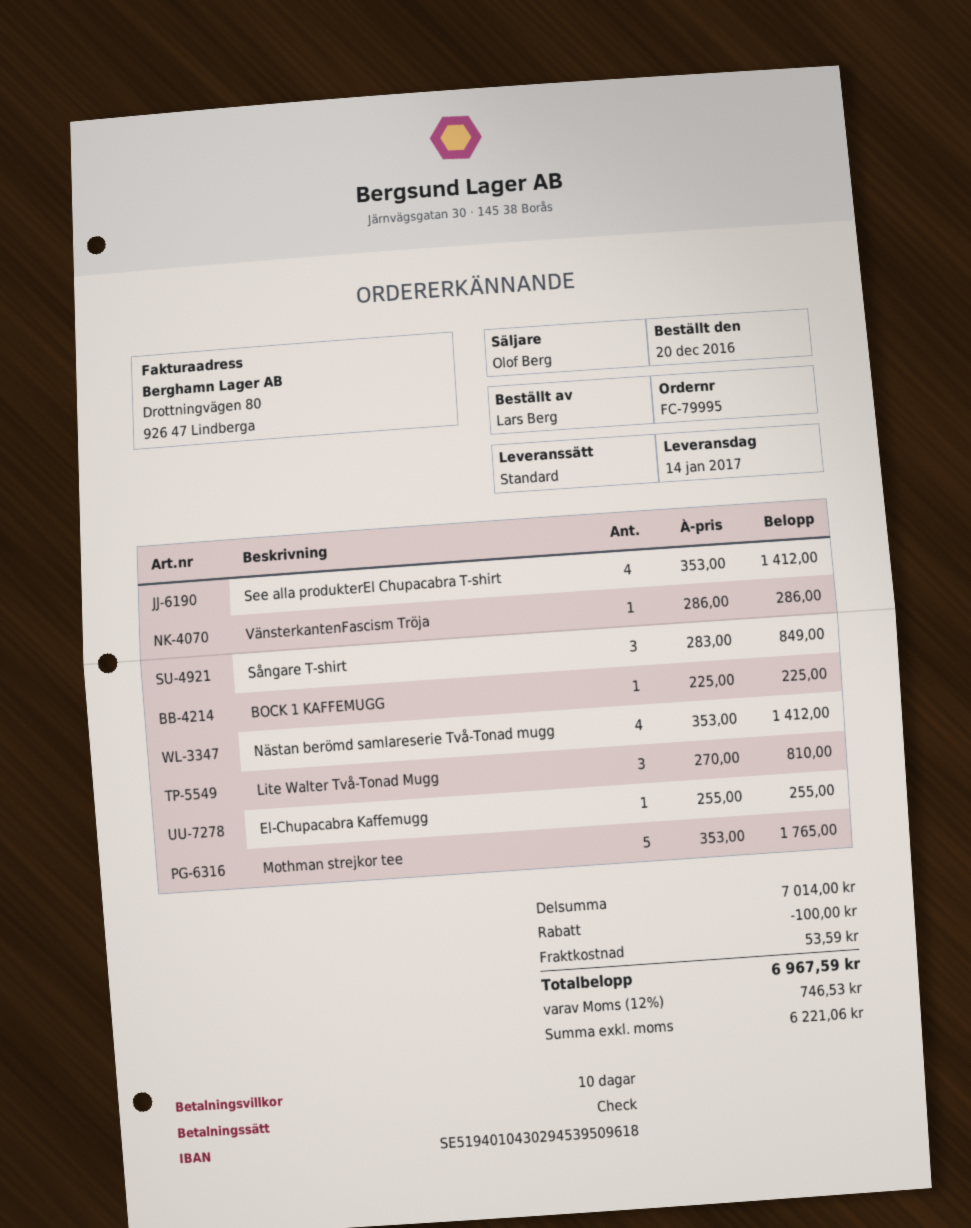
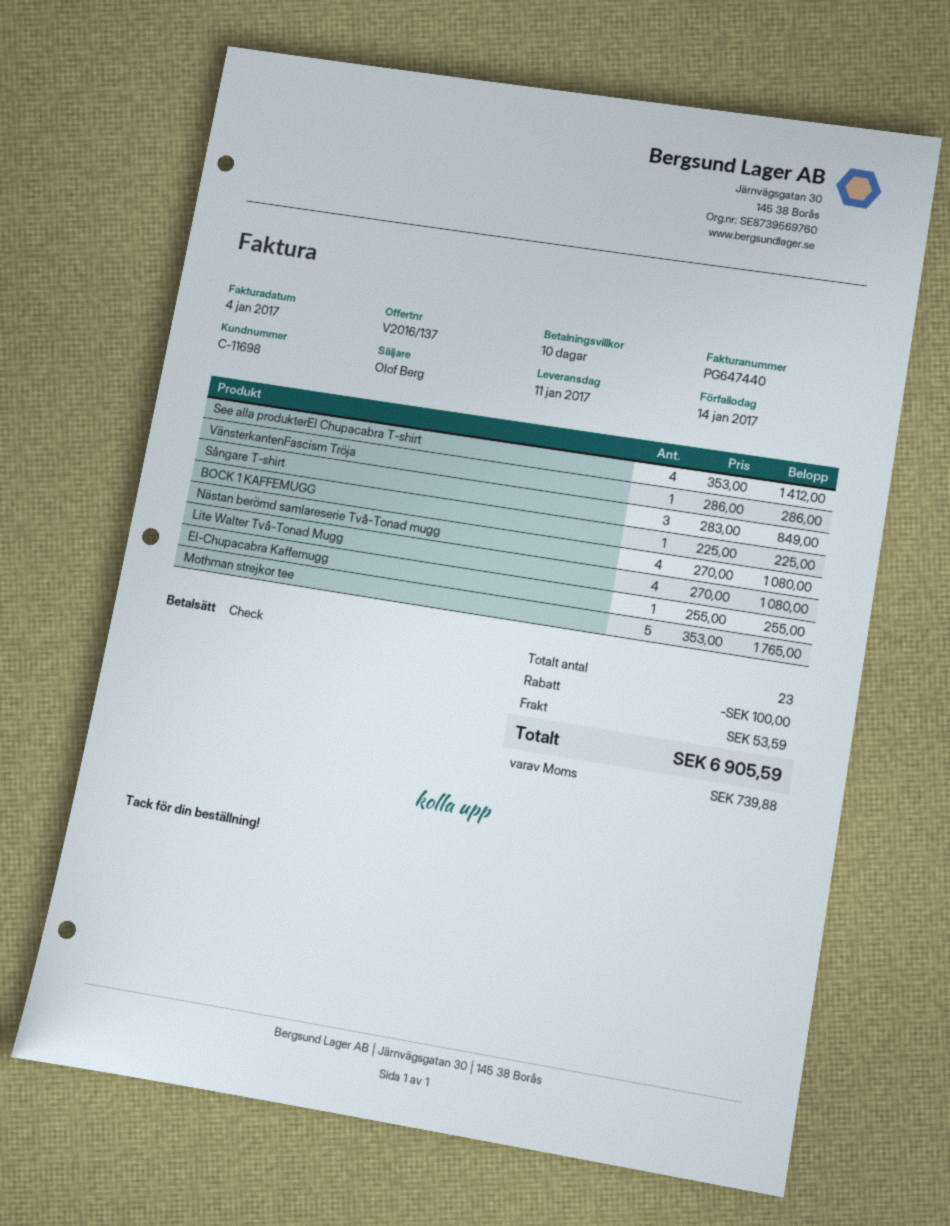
delivery date: 2017-01-14 -> 2017-01-11
Nästan berömd samlareserie Två-Tonad mugg: 4 x 353.00 = 1412.00 -> 4 x 270.00 = 1080.00
Lite Walter Två-Tonad Mugg: 3 x 270.00 = 810.00 -> 4 x 270.00 = 1080.00
tax: 746.53 -> 739.88
total: 6967.59 -> 6905.59

